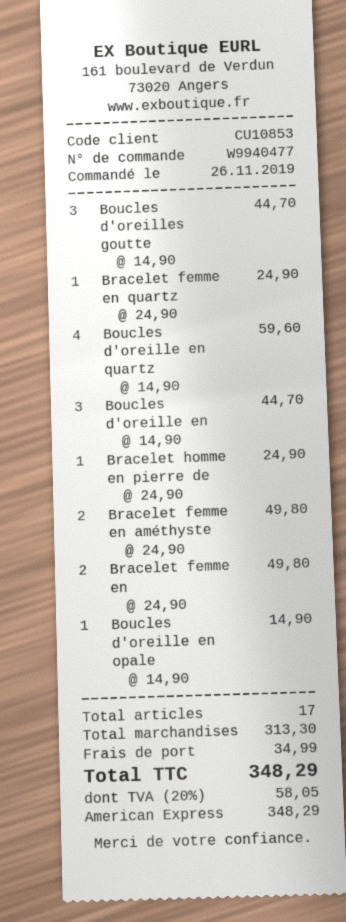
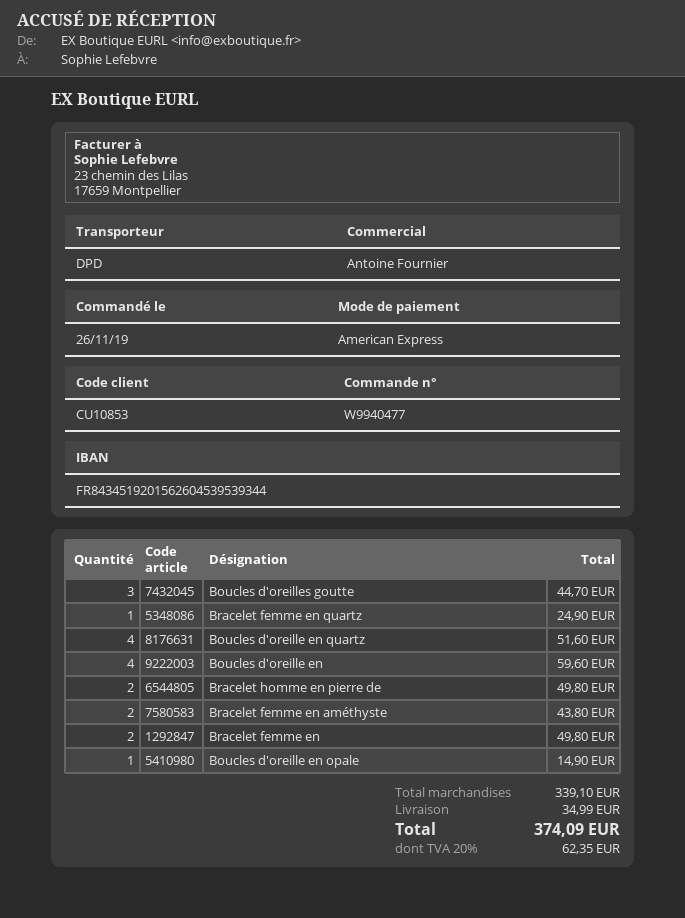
Boucles d'oreille en quartz: 4 for 59.60 -> 4 for 51.60
Boucles d'oreille en: 3 for 44.70 -> 4 for 59.60
Bracelet homme en pierre de: 1 for 24.90 -> 2 for 49.80
Bracelet femme en améthyste: 2 for 49.80 -> 2 for 43.80
subtotal: 313.30 -> 339.10
tax: 20% = 58.05 -> 20% = 62.35
total: 348.29 -> 374.09

